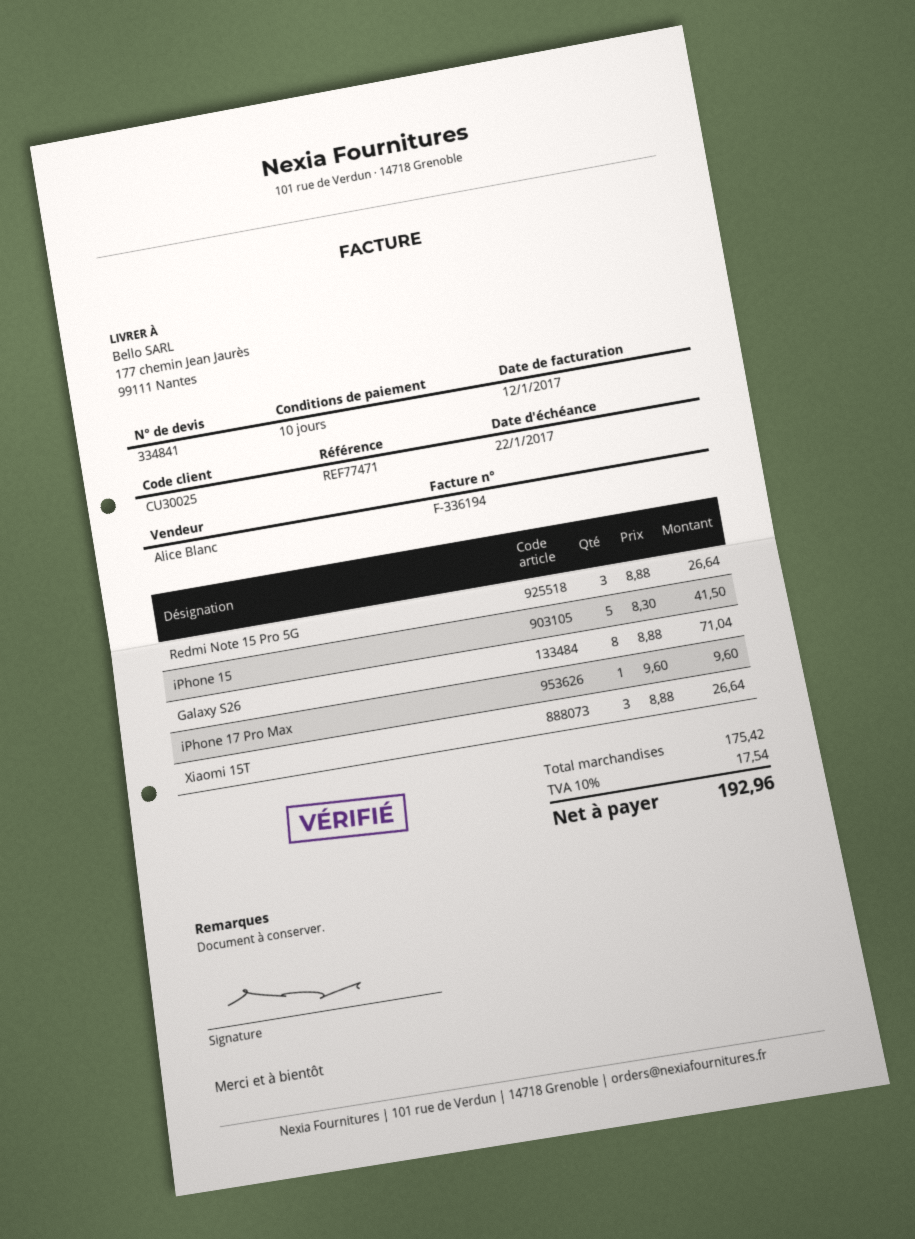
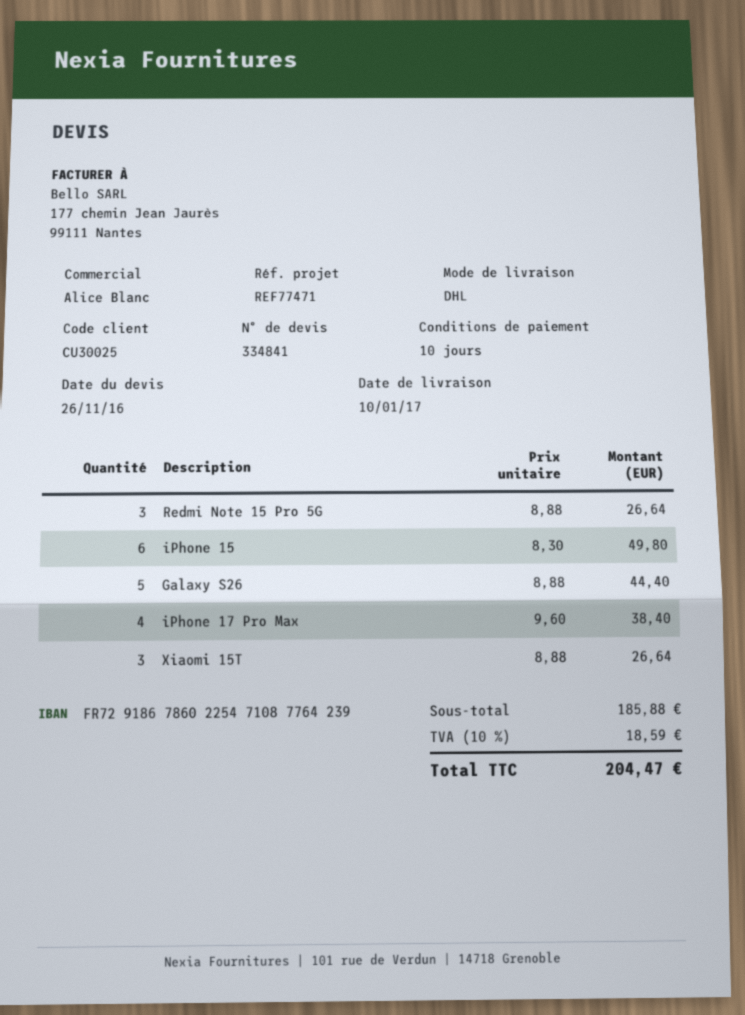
iPhone 15: 5 x 8.30 = 41.50 -> 6 x 8.30 = 49.80
Galaxy S26: 8 x 8.88 = 71.04 -> 5 x 8.88 = 44.40
iPhone 17 Pro Max: 1 x 9.60 = 9.60 -> 4 x 9.60 = 38.40
subtotal: 175.42 -> 185.88
tax: 10% = 17.54 -> 10% = 18.59
total: 192.96 -> 204.47

